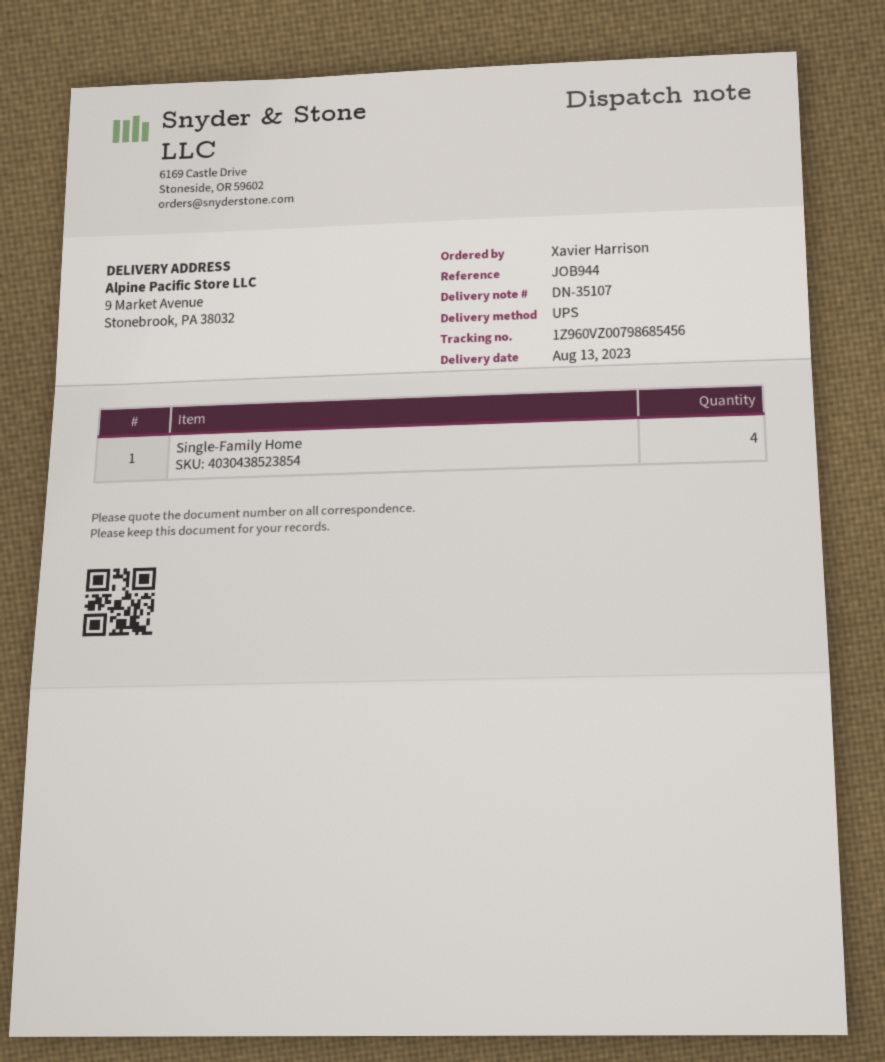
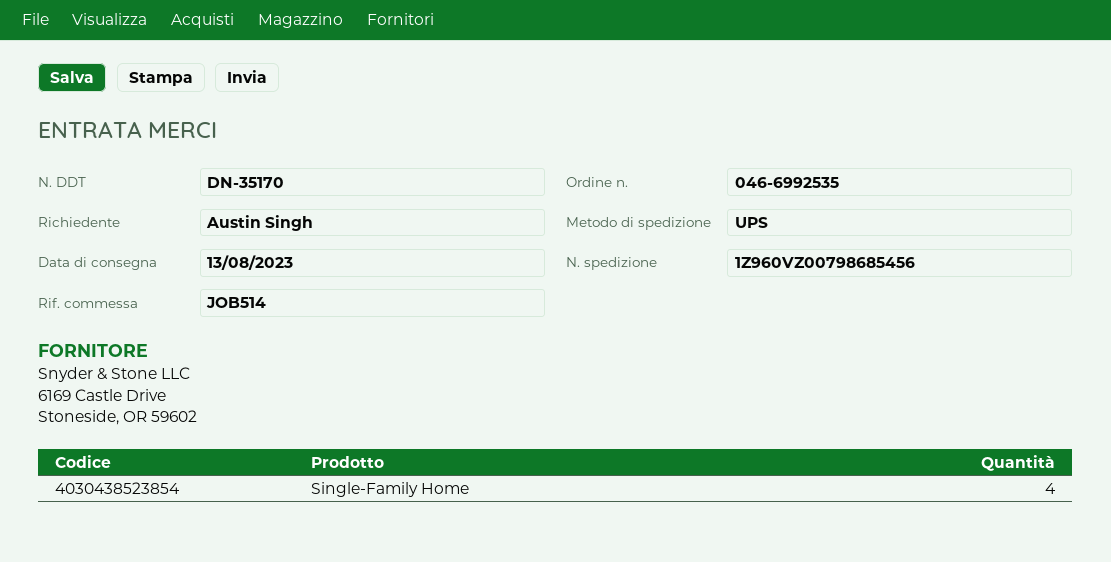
delivery note number: DN-35107 -> DN-35170
reference: JOB944 -> JOB514
ordered by: Xavier Harrison -> Austin Singh

